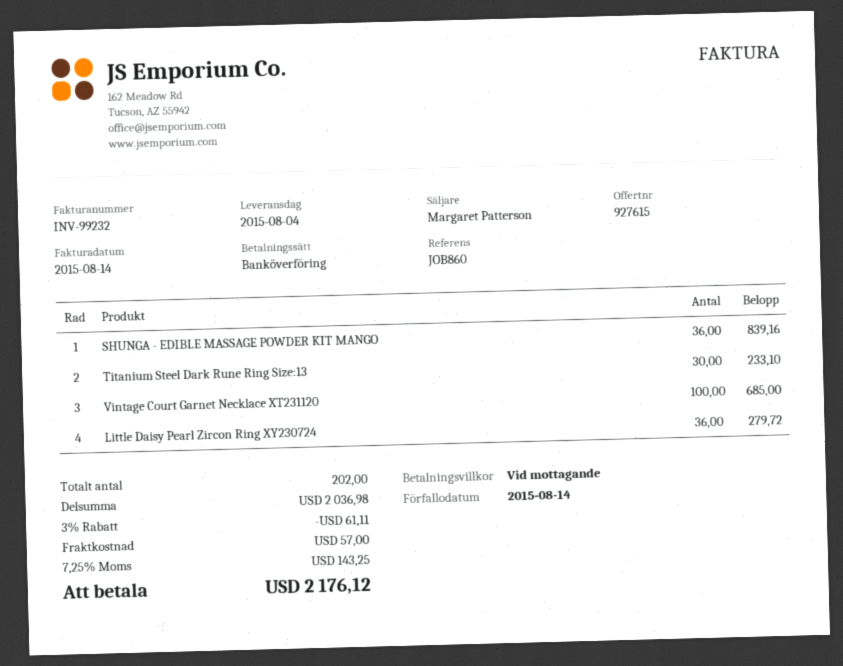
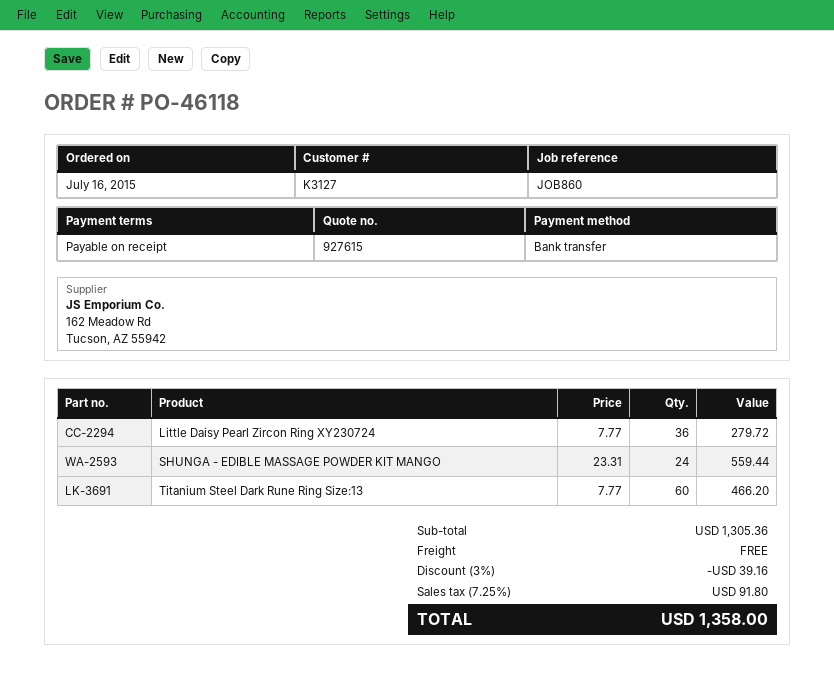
SHUNGA - EDIBLE MASSAGE POWDER KIT MANGO: 36 for 839.16 -> 24 for 559.44
Titanium Steel Dark Rune Ring Size:13: 30 for 233.10 -> 60 for 466.20
Vintage Court Garnet Necklace XT231120: 100 for 685.00 -> none
subtotal: 2036.98 -> 1305.36
discount: 3% = 61.11 -> 3% = 39.16
shipping: 57.00 -> 0.00
tax: 7.25% = 143.25 -> 7.25% = 91.80
total: 2176.12 -> 1358.00

